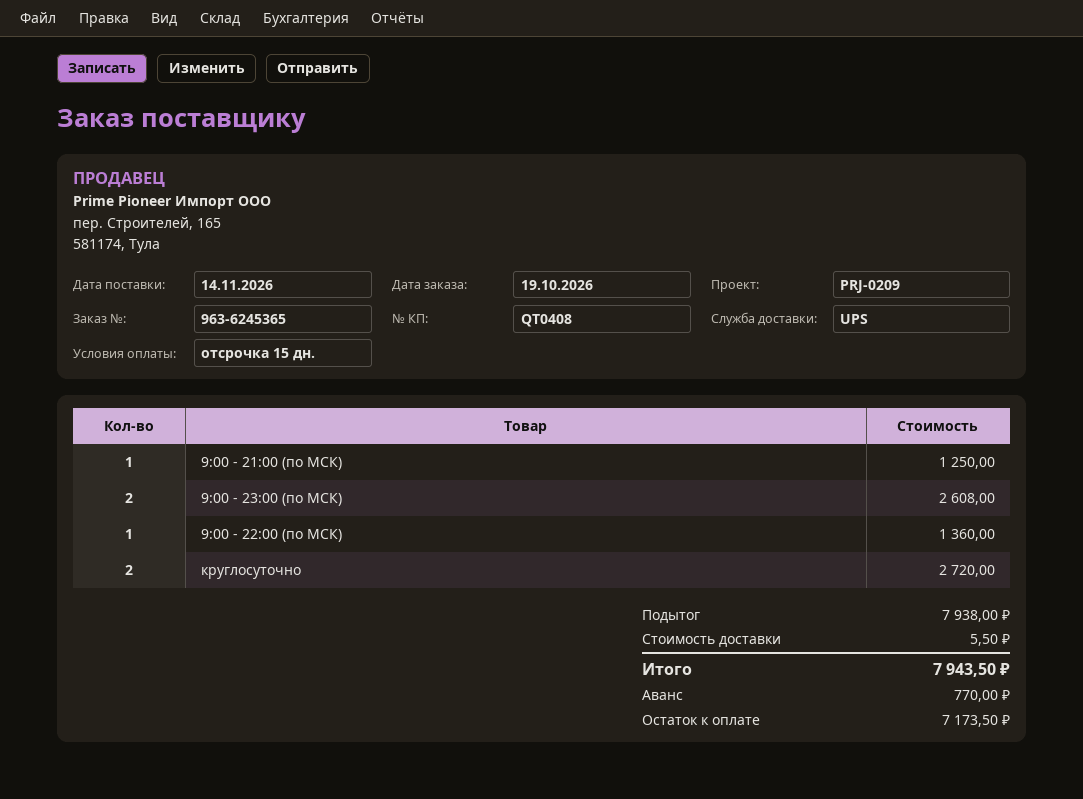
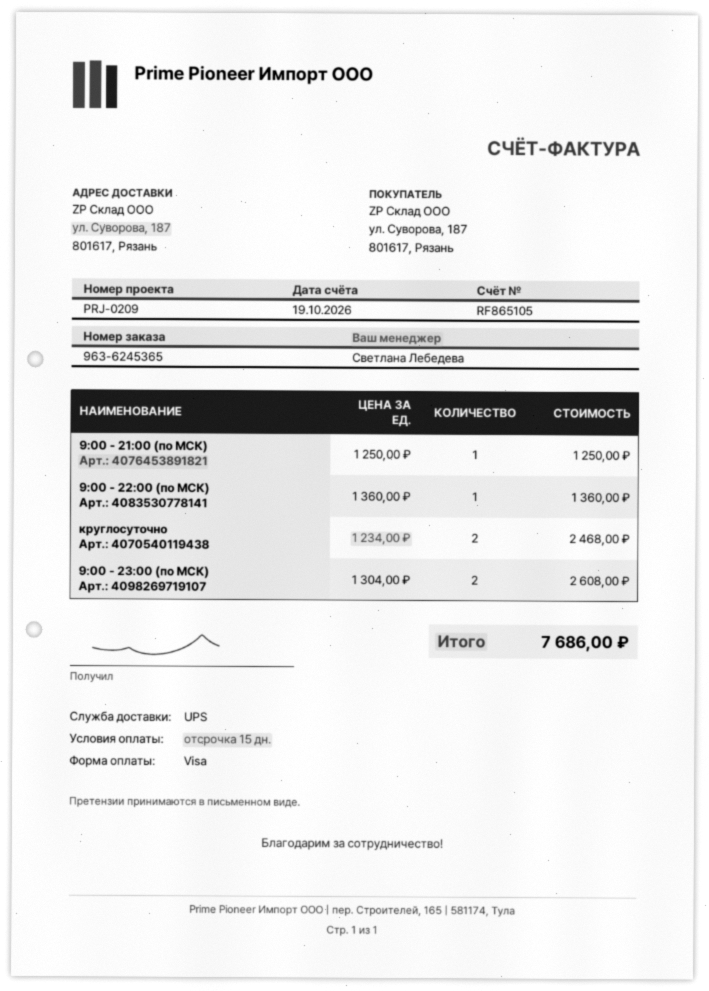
круглосуточно: 2 for 2720.00 -> 2 for 2468.00
shipping: 5.50 -> none
total: 7943.50 -> 7686.00

